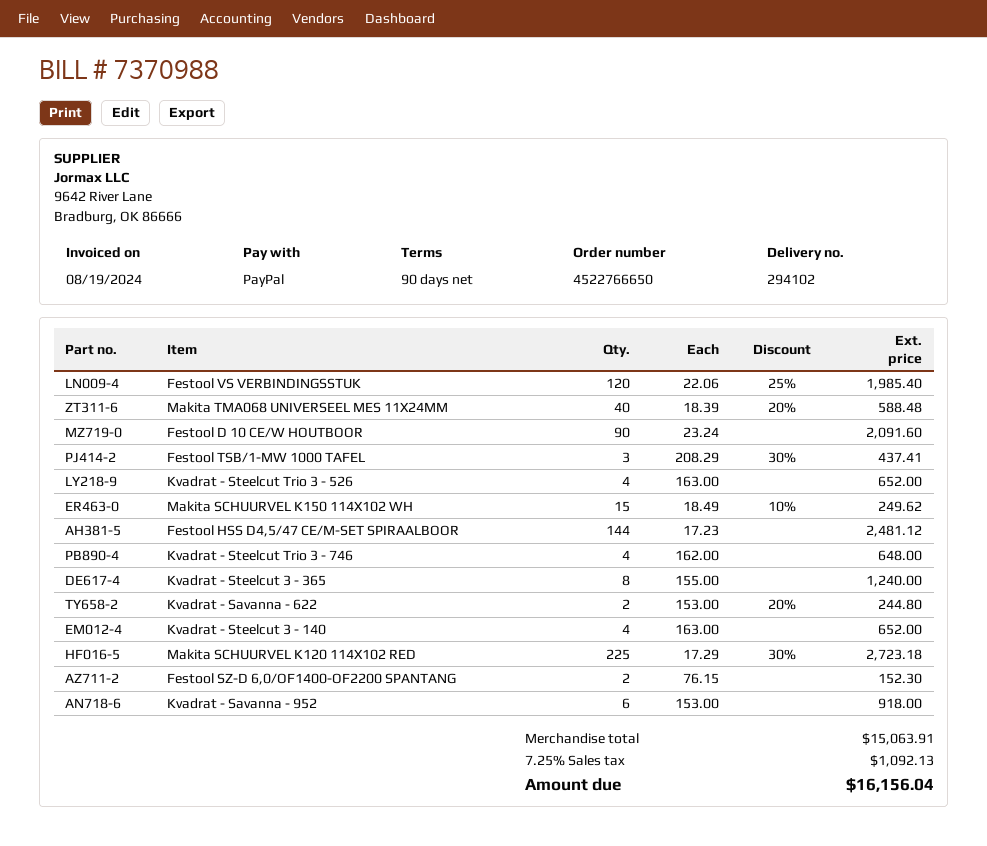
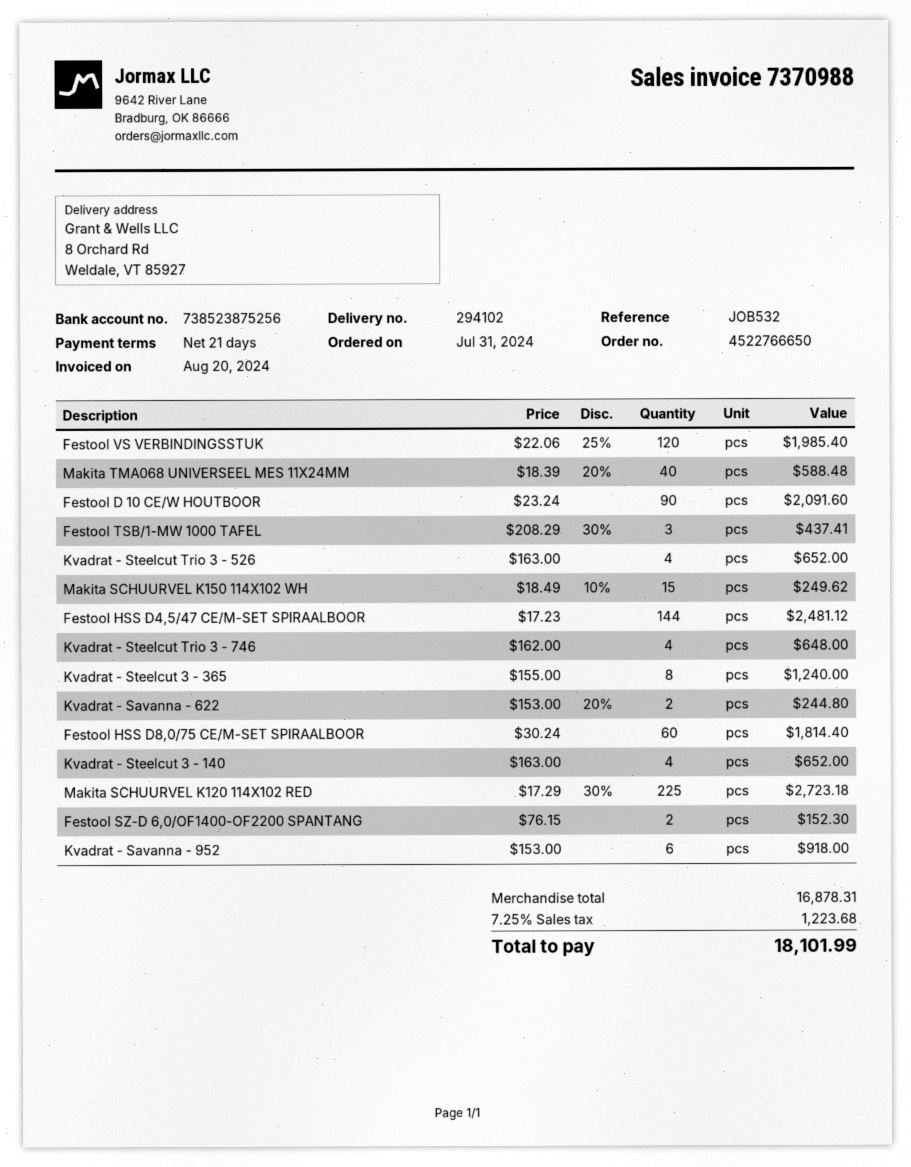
invoice date: 2024-08-19 -> 2024-08-20
payment terms: 90 days -> 21 days
Festool HSS D8,0/75 CE/M-SET SPIRAALBOOR: none -> 60 x 30.24 = 1814.40
subtotal: 15063.91 -> 16878.31
tax: 7.25% = 1092.13 -> 7.25% = 1223.68
total: 16156.04 -> 18101.99

